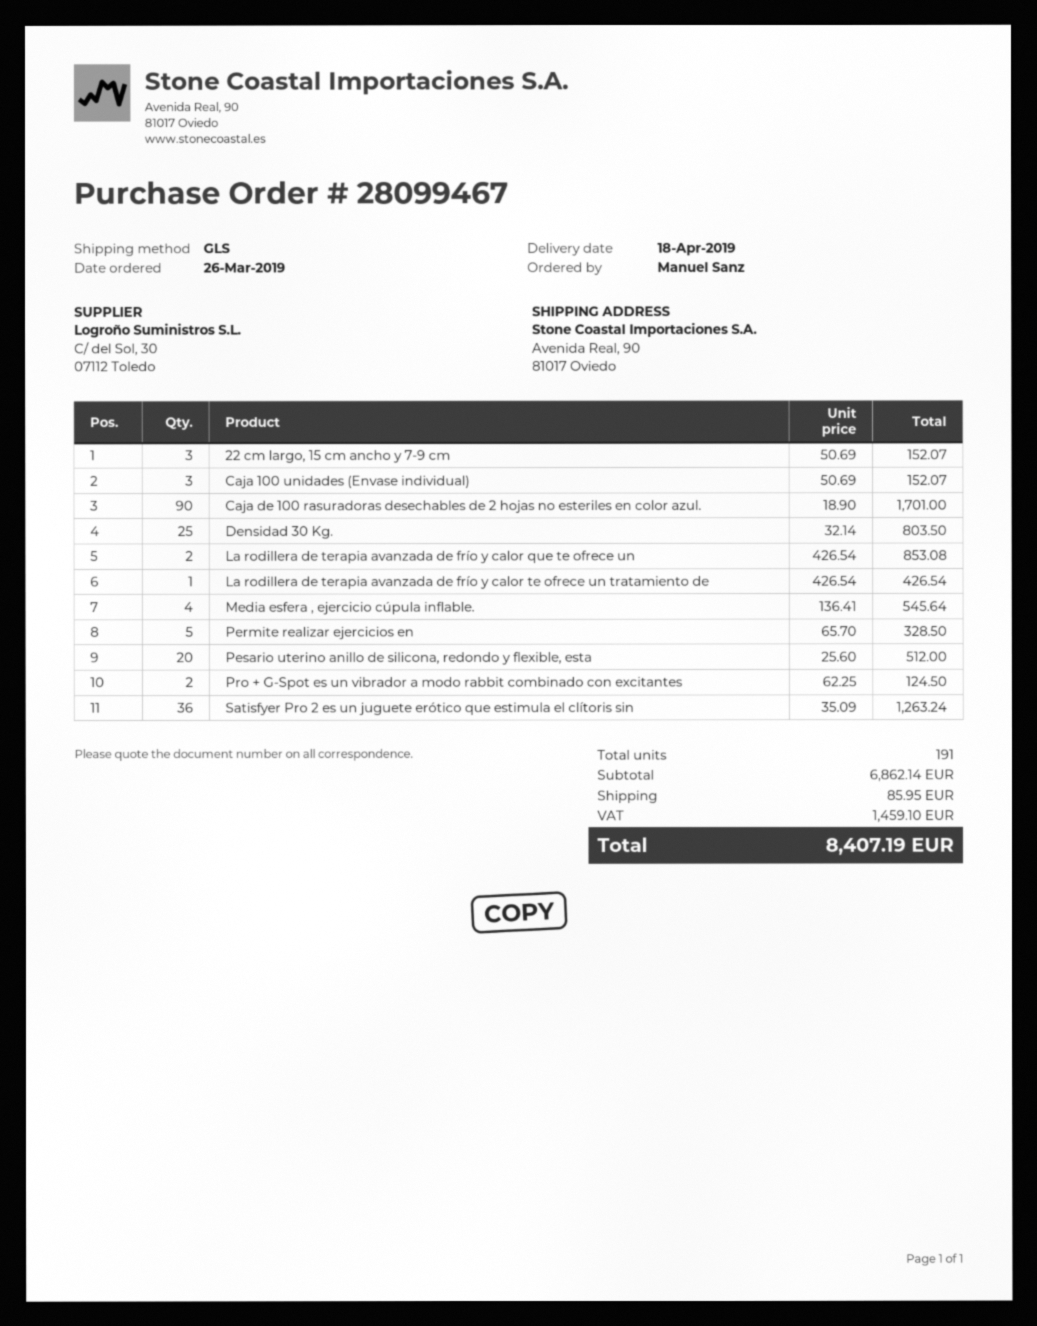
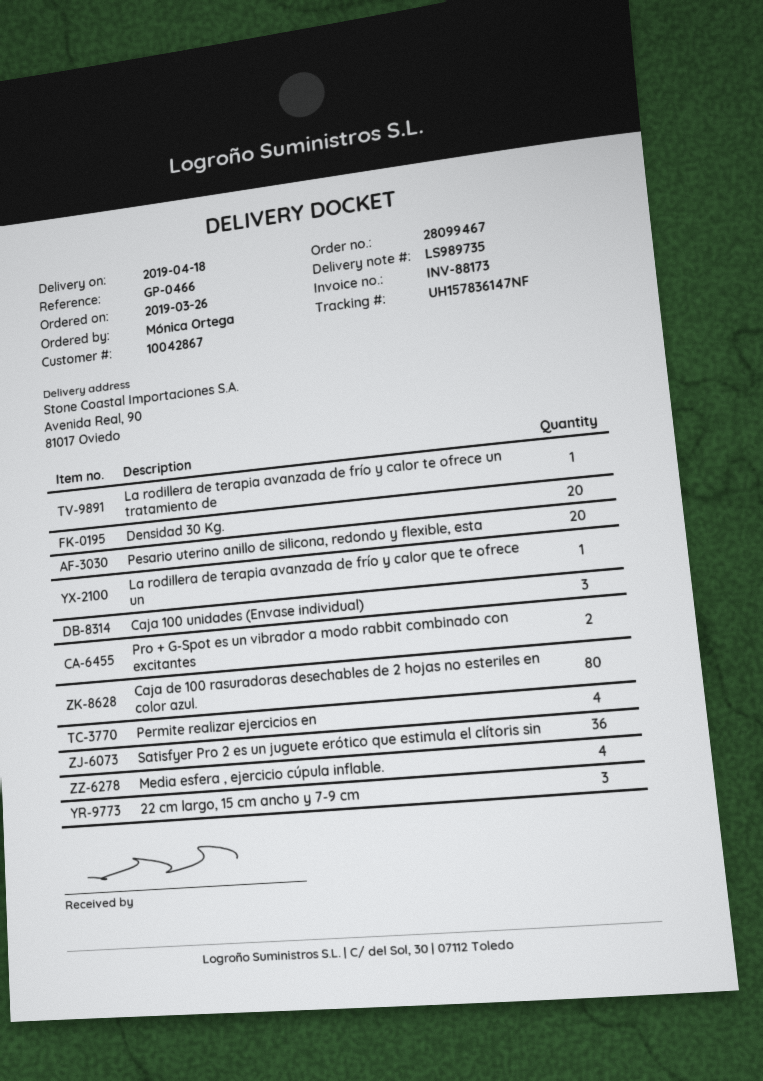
ordered by: Manuel Sanz -> Mónica Ortega
Caja de 100 rasuradoras desechables de 2 hojas no esteriles en color azul.: 90 -> 80
Densidad 30 Kg.: 25 -> 20
La rodillera de terapia avanzada de frío y calor que te ofrece un: 2 -> 1
Permite realizar ejercicios en: 5 -> 4

